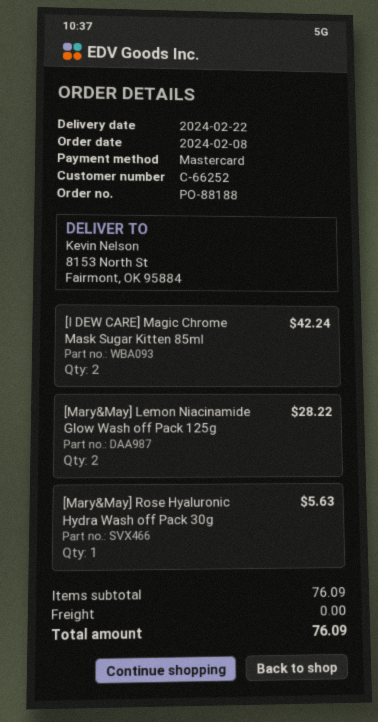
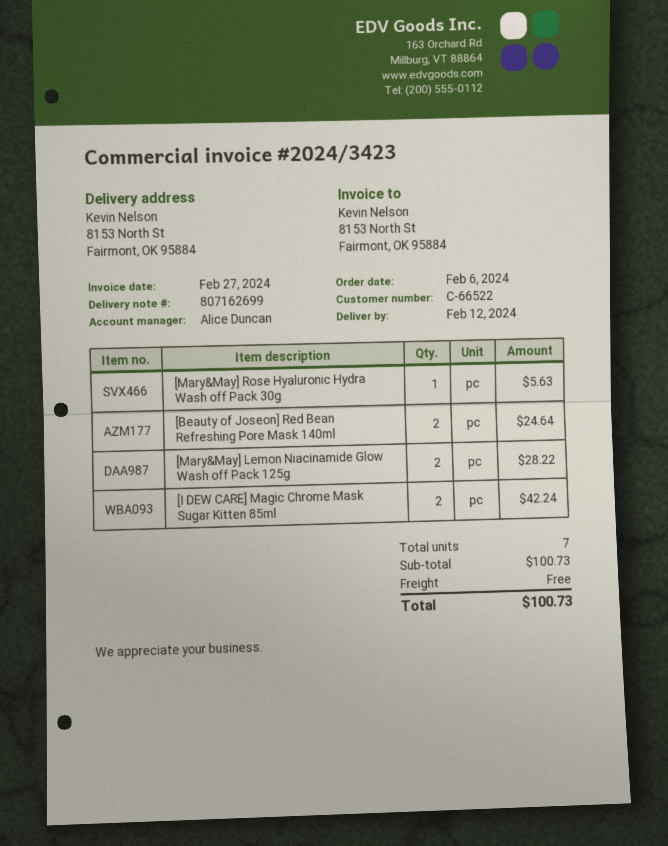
order date: 2024-02-08 -> 2024-02-06
delivery date: 2024-02-22 -> 2024-02-12
customer number: C-66252 -> C-66522
[Beauty of Joseon] Red Bean Refreshing Pore Mask 140ml: none -> 2 for 24.64
subtotal: 76.09 -> 100.73
total: 76.09 -> 100.73

